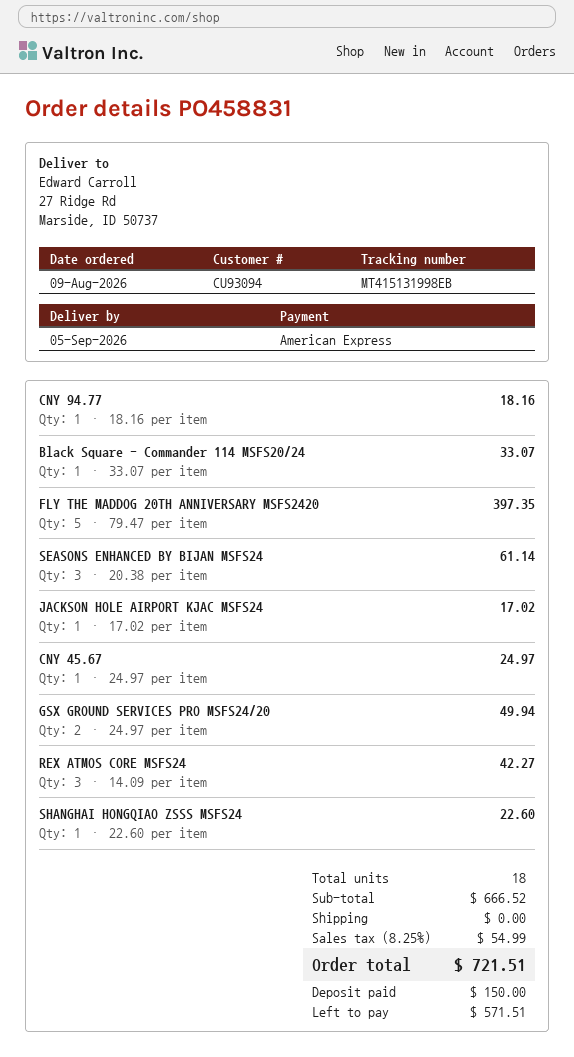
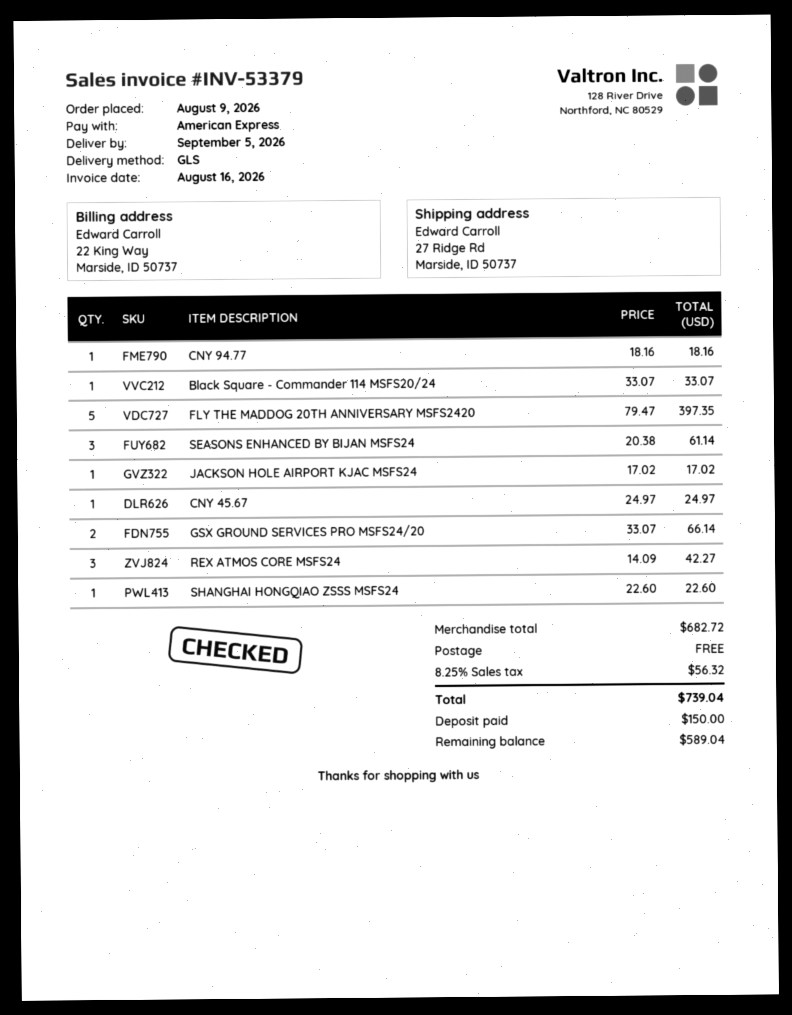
GSX GROUND SERVICES PRO MSFS24/20: 2 x 24.97 = 49.94 -> 2 x 33.07 = 66.14
subtotal: 666.52 -> 682.72
tax: 8.25% = 54.99 -> 8.25% = 56.32
total: 721.51 -> 739.04
balance: 571.51 -> 589.04

